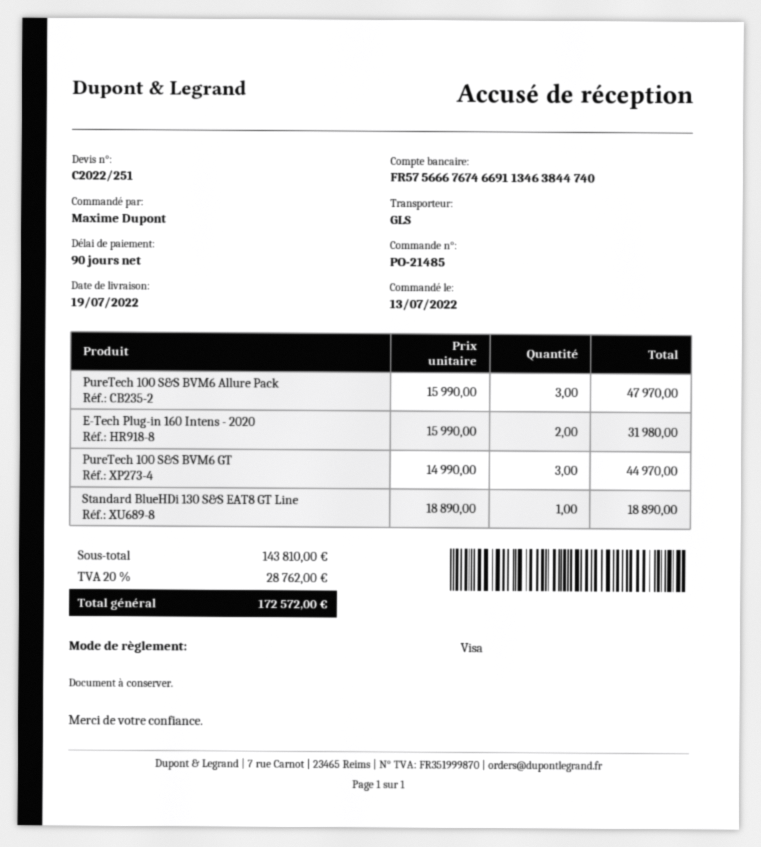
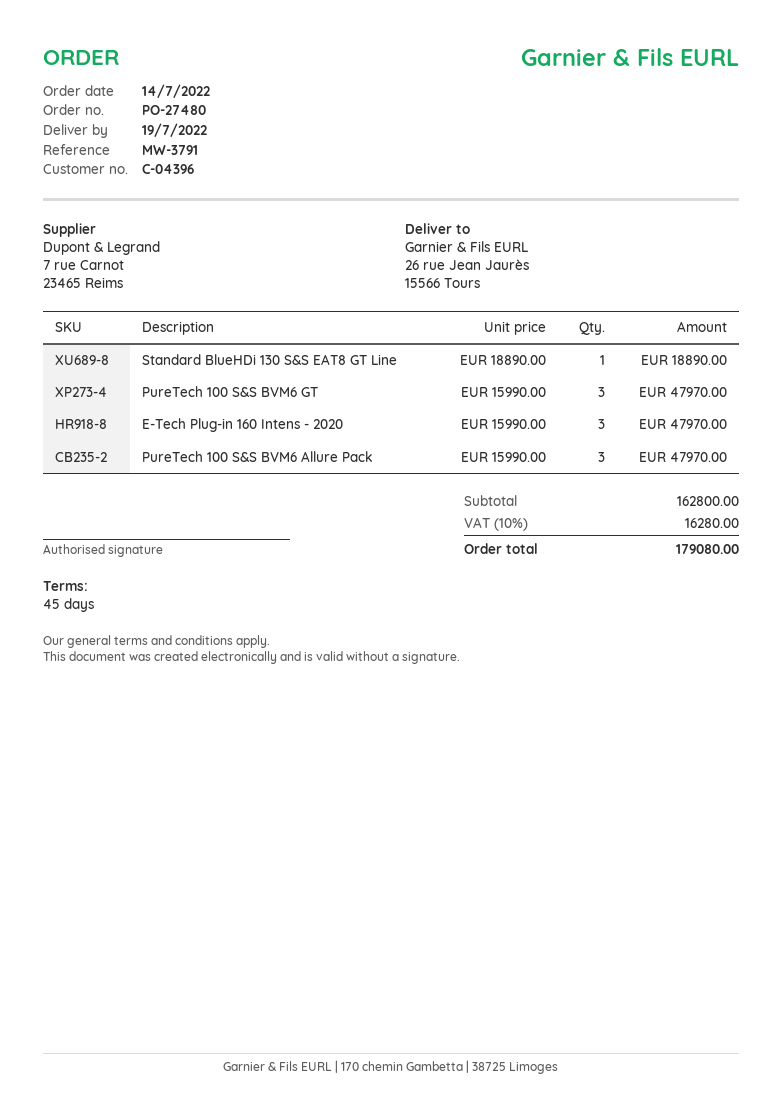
order number: PO-21485 -> PO-27480
order date: 2022-07-13 -> 2022-07-14
payment terms: 90 days -> 45 days
E-Tech Plug-in 160 Intens - 2020: 2 x 15990.00 = 31980.00 -> 3 x 15990.00 = 47970.00
PureTech 100 S&S BVM6 GT: 3 x 14990.00 = 44970.00 -> 3 x 15990.00 = 47970.00
subtotal: 143810.00 -> 162800.00
tax: 20% = 28762.00 -> 10% = 16280.00
total: 172572.00 -> 179080.00

